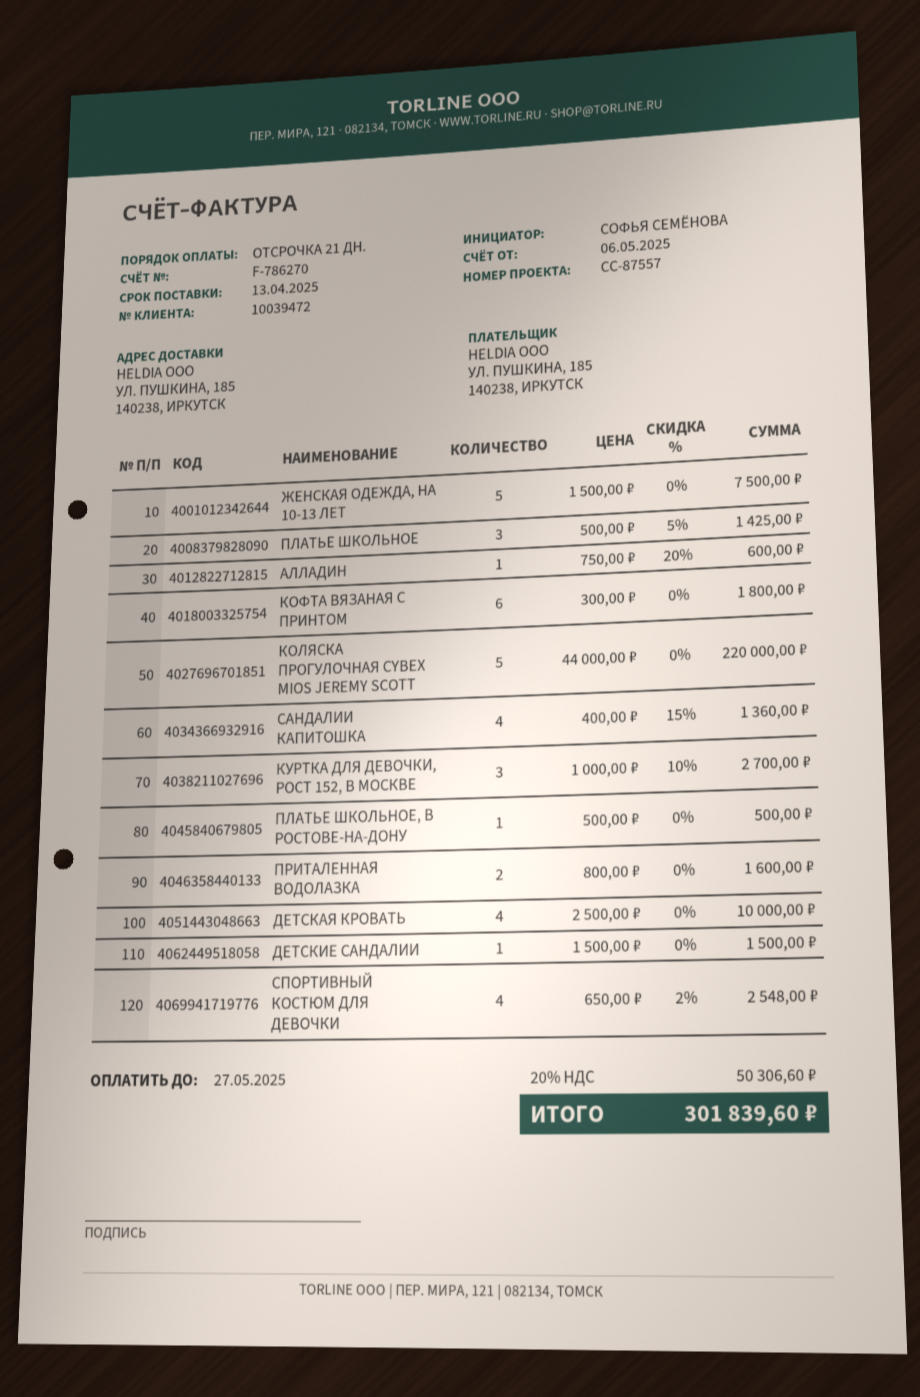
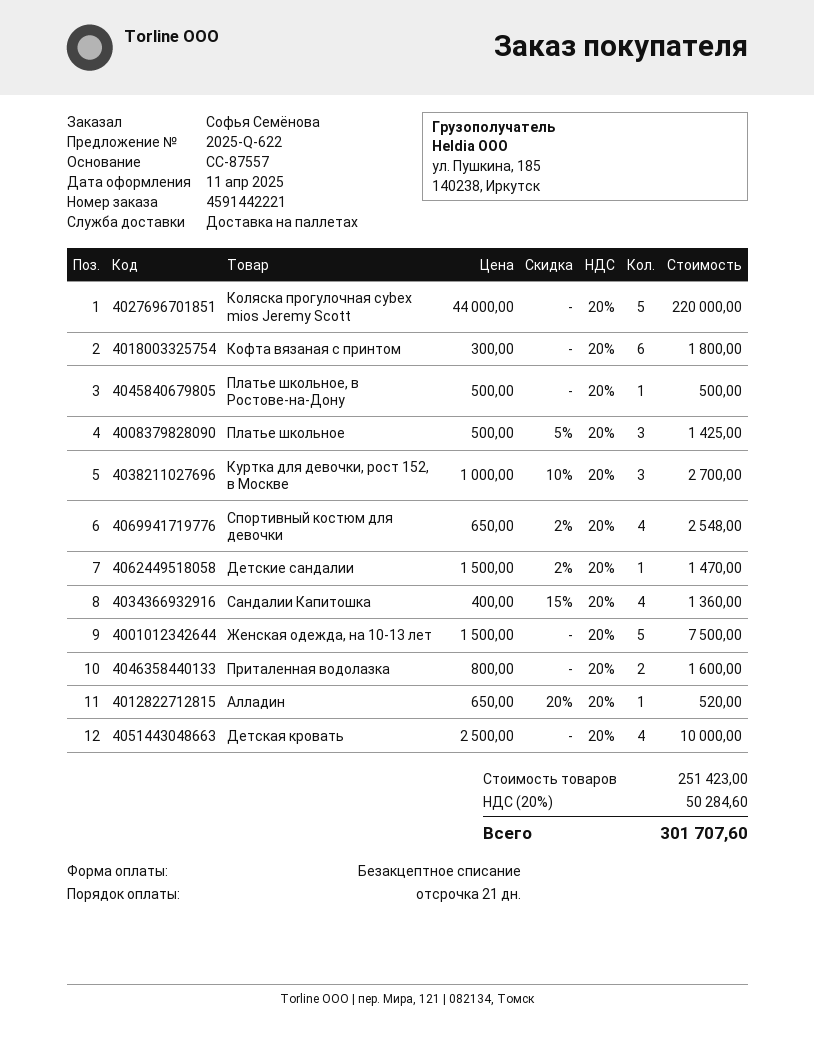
АЛЛАДИН: 1 x 750.00 - 20% = 600.00 -> 1 x 650.00 - 20% = 520.00
ДЕТСКИЕ САНДАЛИИ: 1 x 1500.00 = 1500.00 -> 1 x 1500.00 - 2% = 1470.00
tax: 20% = 50306.60 -> 20% = 50284.60
total: 301839.60 -> 301707.60

